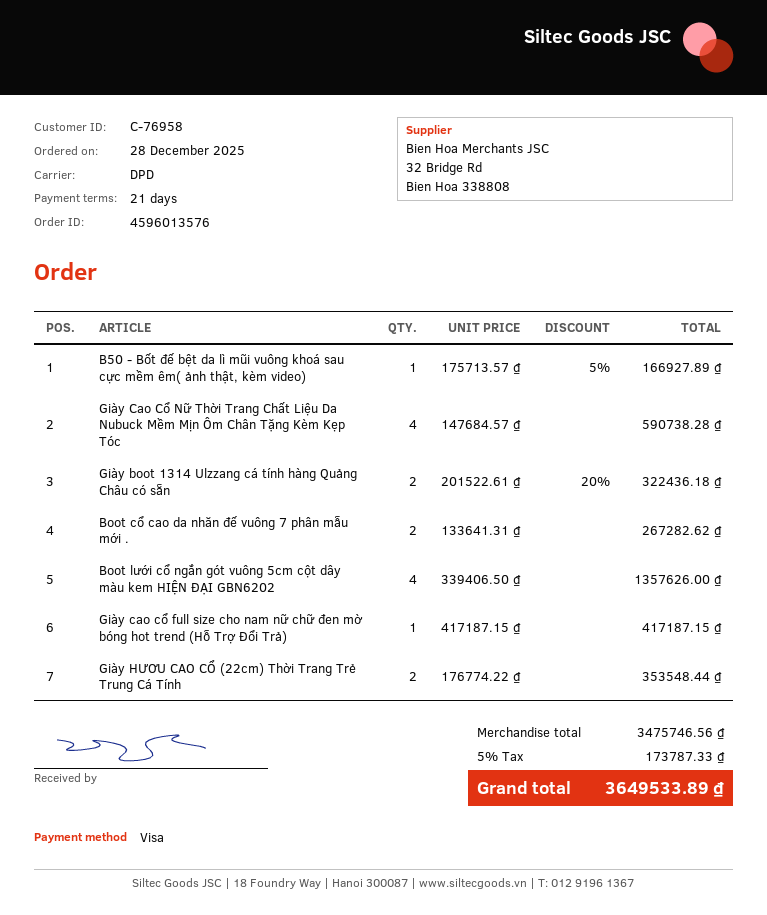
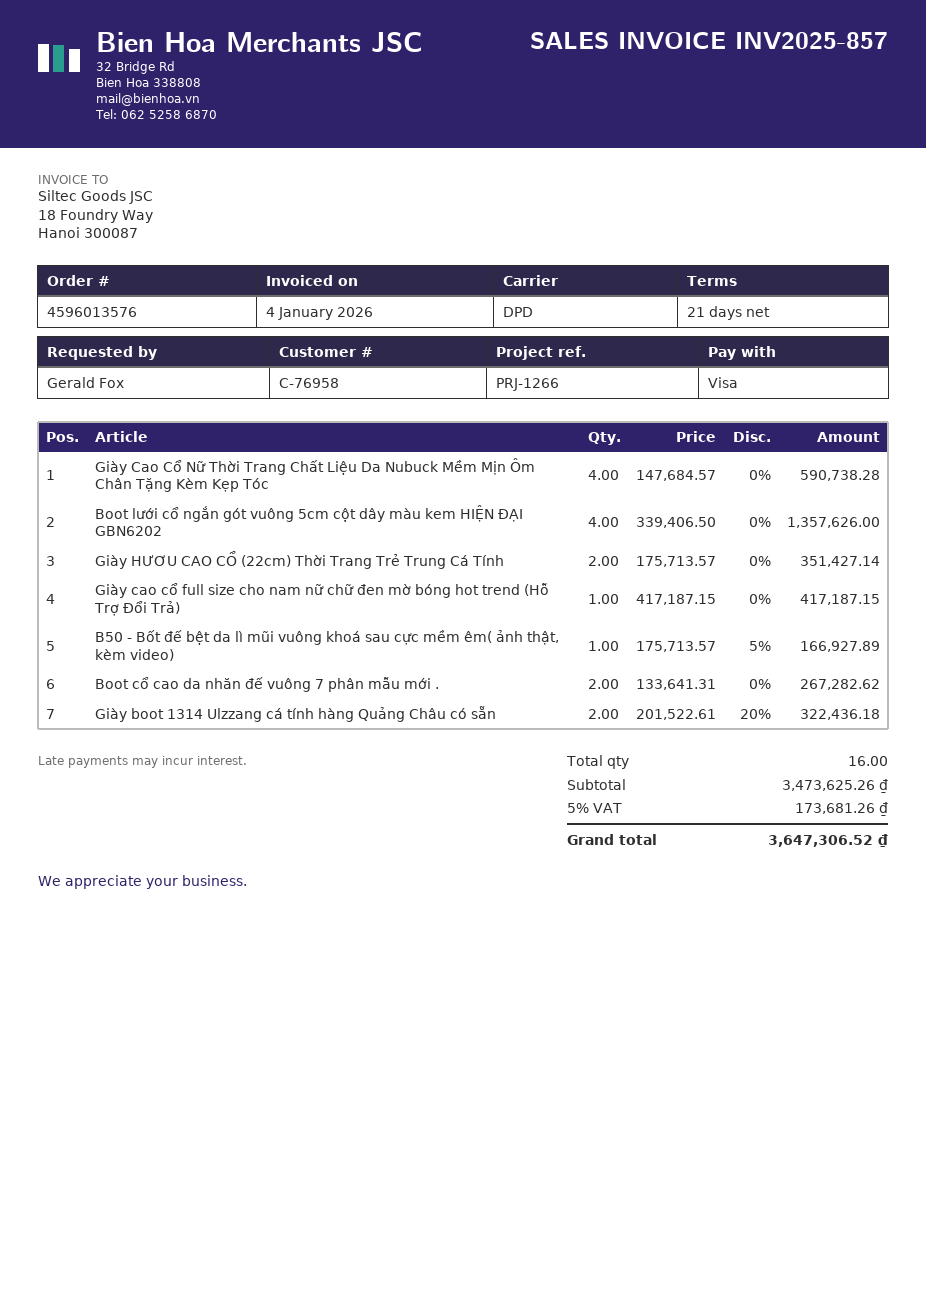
Giày HƯƠU CAO CỔ (22cm) Thời Trang Trẻ Trung Cá Tính: 2 x 176774.22 = 353548.44 -> 2 x 175713.57 = 351427.14
subtotal: 3475746.56 -> 3473625.26
tax: 5% = 173787.33 -> 5% = 173681.26
total: 3649533.89 -> 3647306.52

